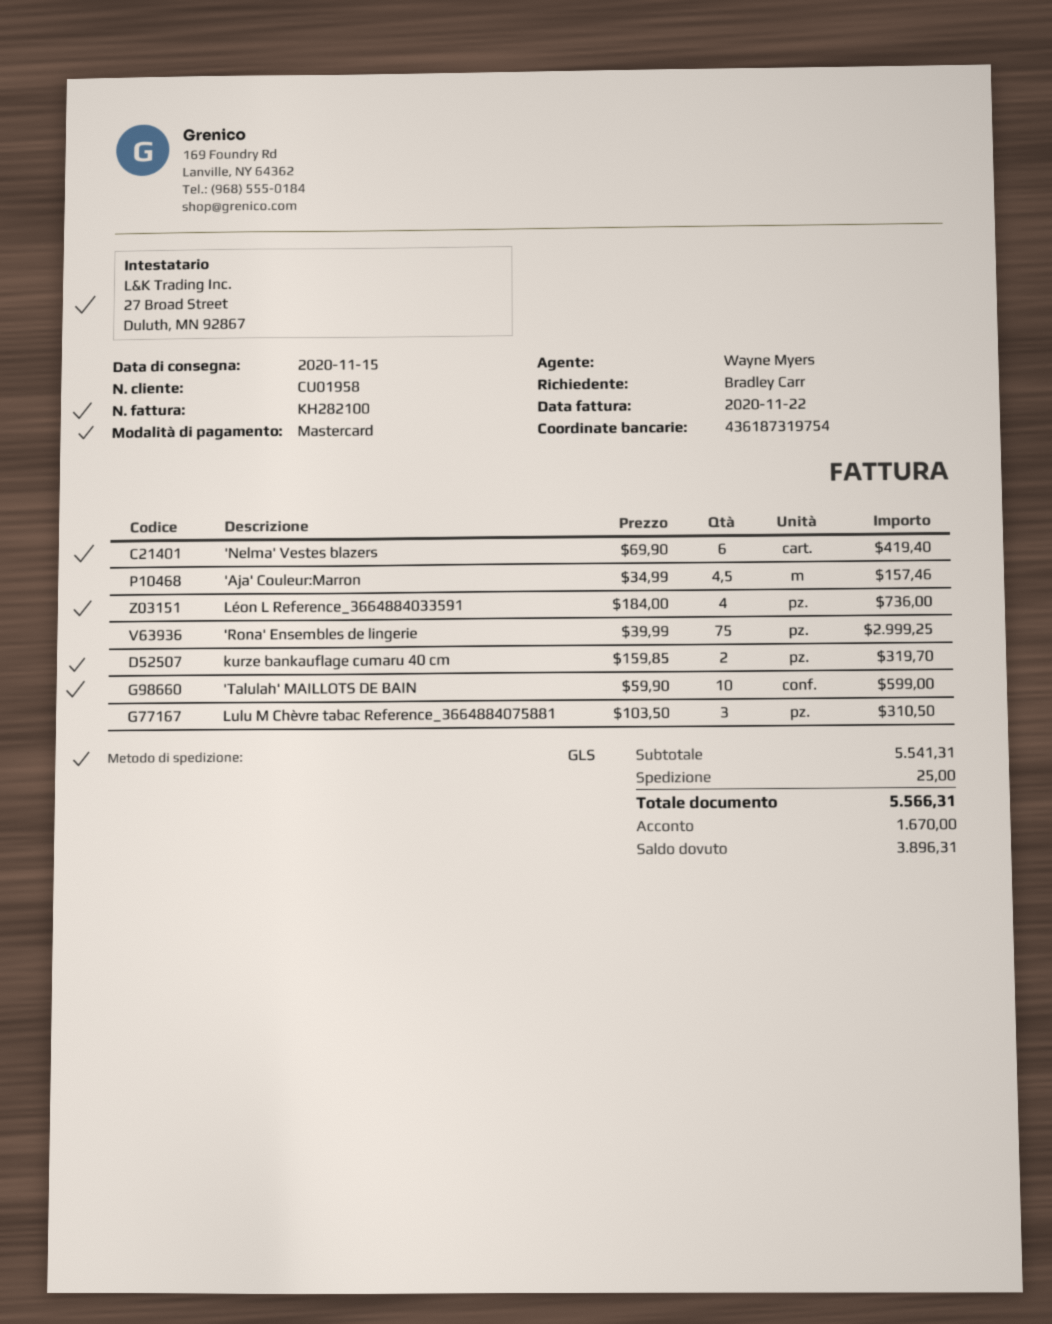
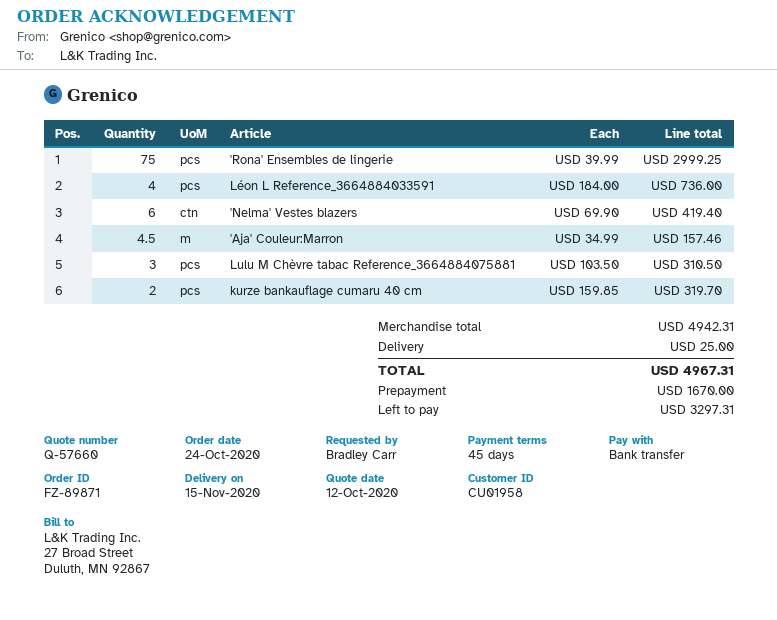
payment method: Mastercard -> bank transfer
'Talulah' MAILLOTS DE BAIN: 10 x 59.90 = 599.00 -> none
subtotal: 5541.31 -> 4942.31
total: 5566.31 -> 4967.31
balance: 3896.31 -> 3297.31

